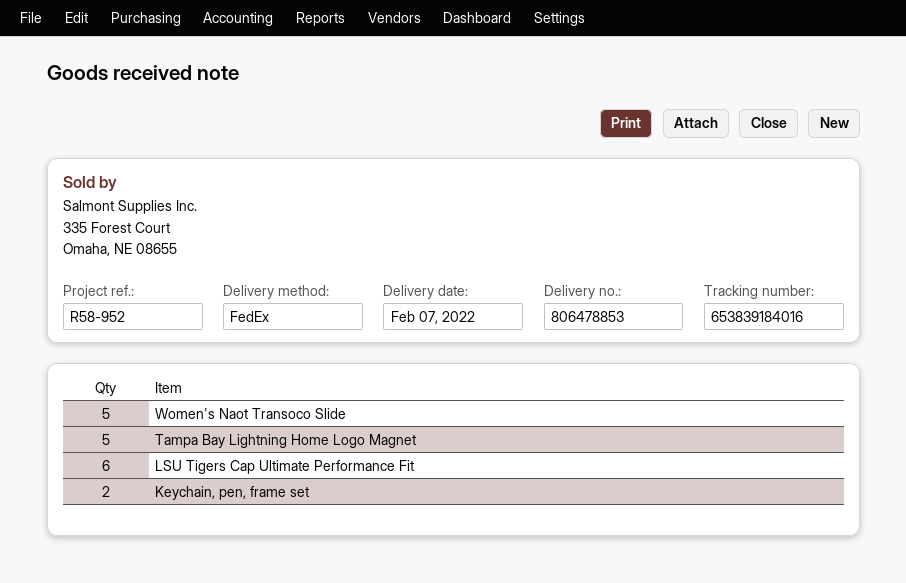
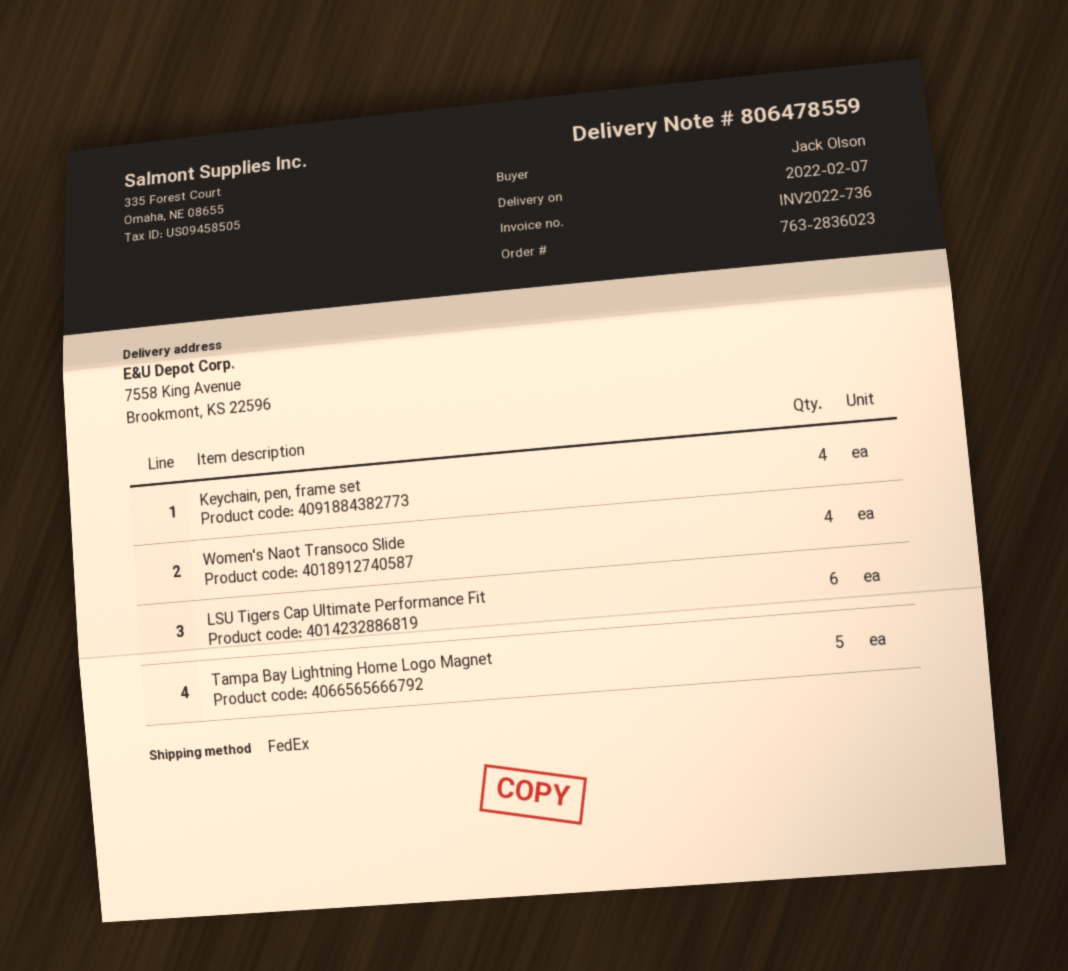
delivery note number: 806478853 -> 806478559
Women's Naot Transoco Slide: 5 -> 4
Keychain, pen, frame set: 2 -> 4

